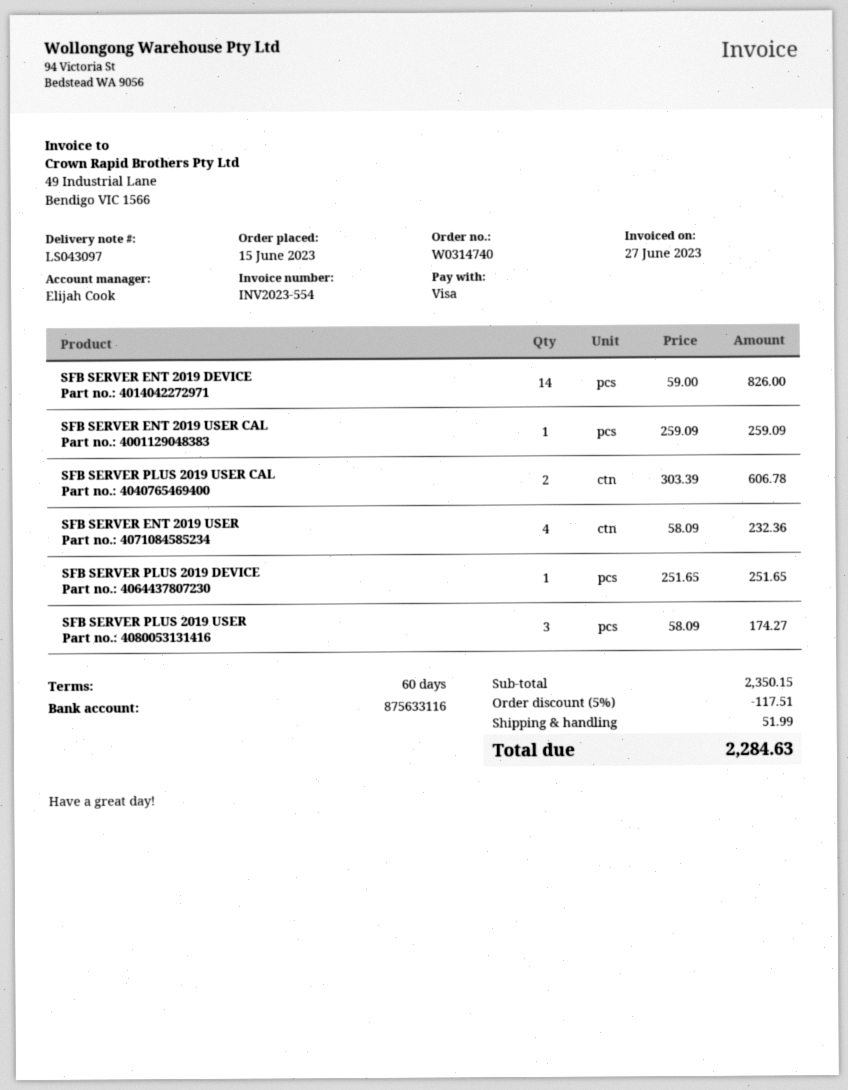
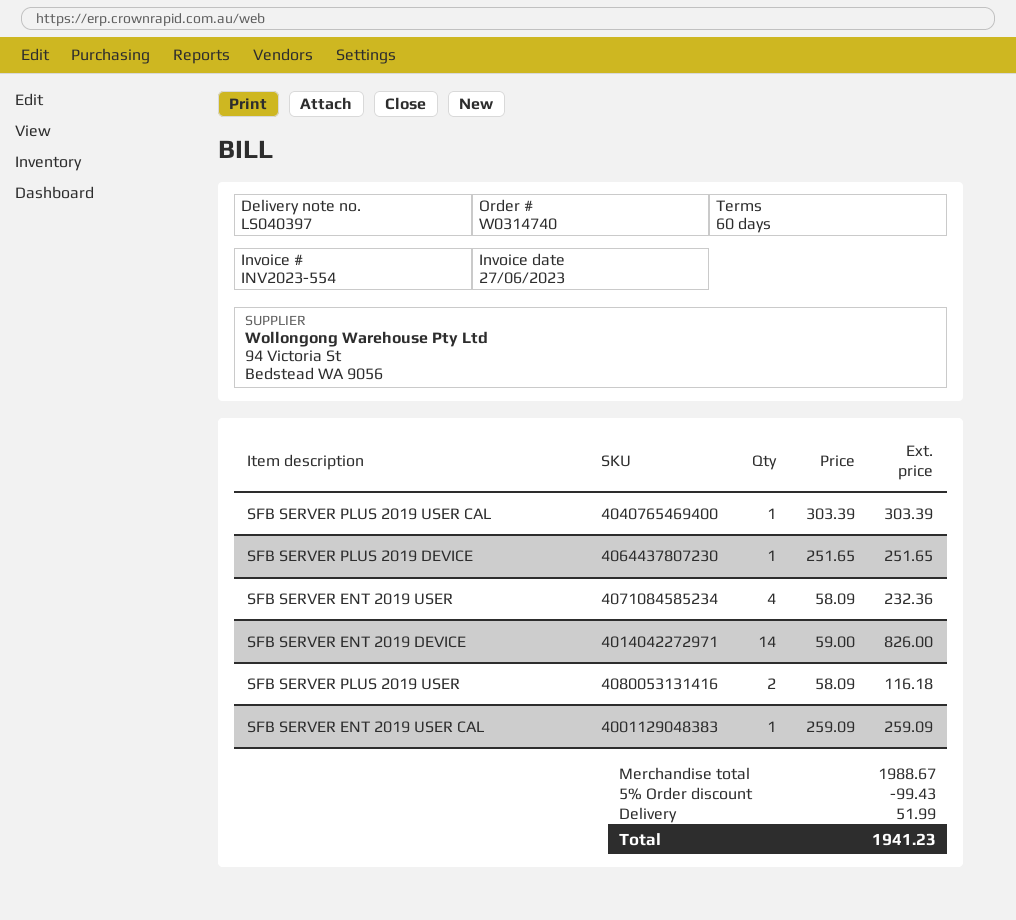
delivery note number: LS043097 -> LS040397
SFB SERVER PLUS 2019 USER CAL: 2 x 303.39 = 606.78 -> 1 x 303.39 = 303.39
SFB SERVER PLUS 2019 USER: 3 x 58.09 = 174.27 -> 2 x 58.09 = 116.18
subtotal: 2350.15 -> 1988.67
discount: 5% = 117.51 -> 5% = 99.43
total: 2284.63 -> 1941.23

